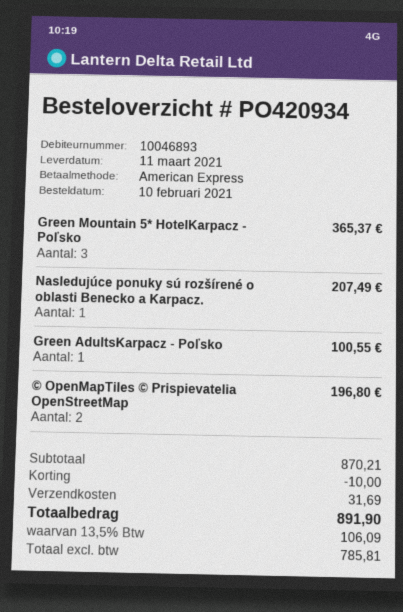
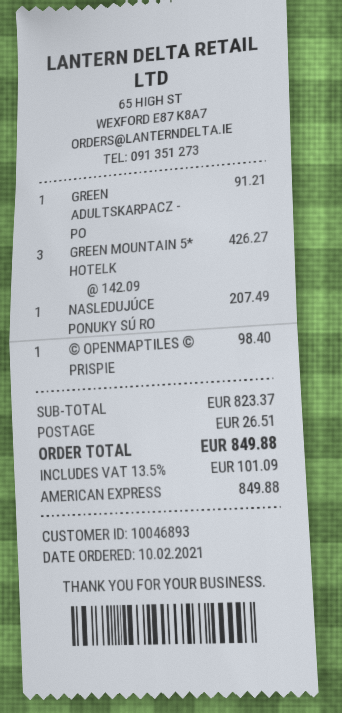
Green Mountain 5* HotelKarpacz - Poľsko: 3 for 365.37 -> 3 for 426.27
Green AdultsKarpacz - Poľsko: 1 for 100.55 -> 1 for 91.21
© OpenMapTiles © Prispievatelia OpenStreetMap: 2 for 196.80 -> 1 for 98.40
subtotal: 870.21 -> 823.37
discount: 10.00 -> none
shipping: 31.69 -> 26.51
tax: 13.5% = 106.09 -> 13.5% = 101.09
total: 891.90 -> 849.88

